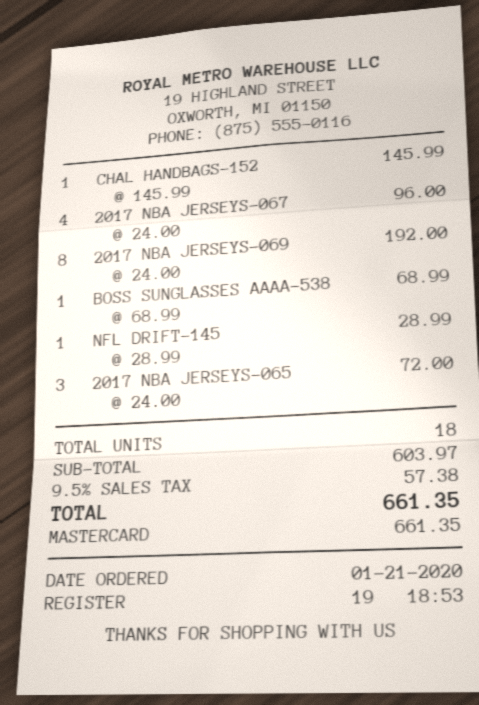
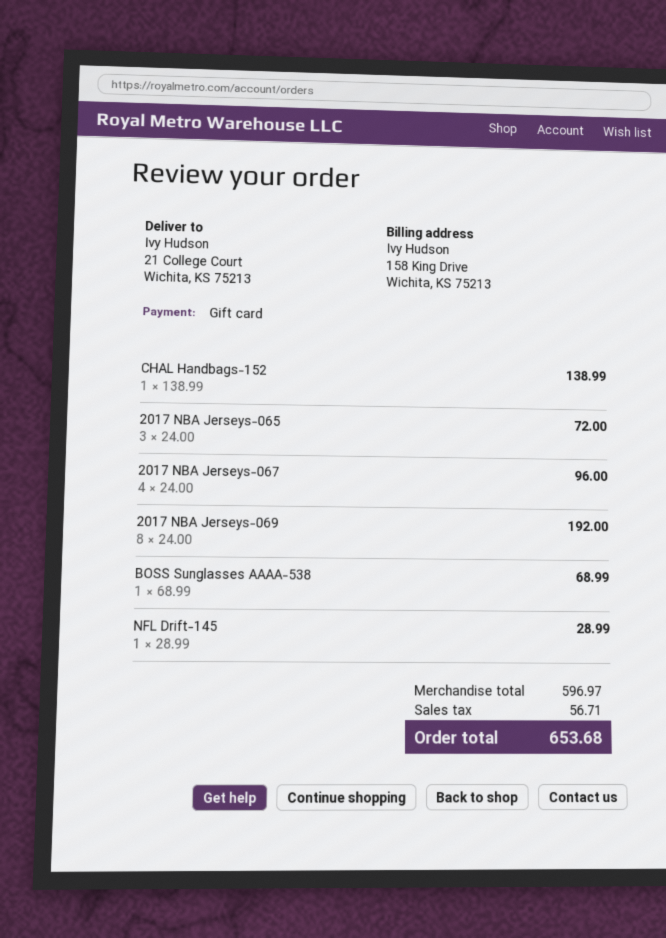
payment method: Mastercard -> gift card
CHAL HANDBAGS-152: 1 x 145.99 = 145.99 -> 1 x 138.99 = 138.99
subtotal: 603.97 -> 596.97
tax: 57.38 -> 56.71
total: 661.35 -> 653.68

